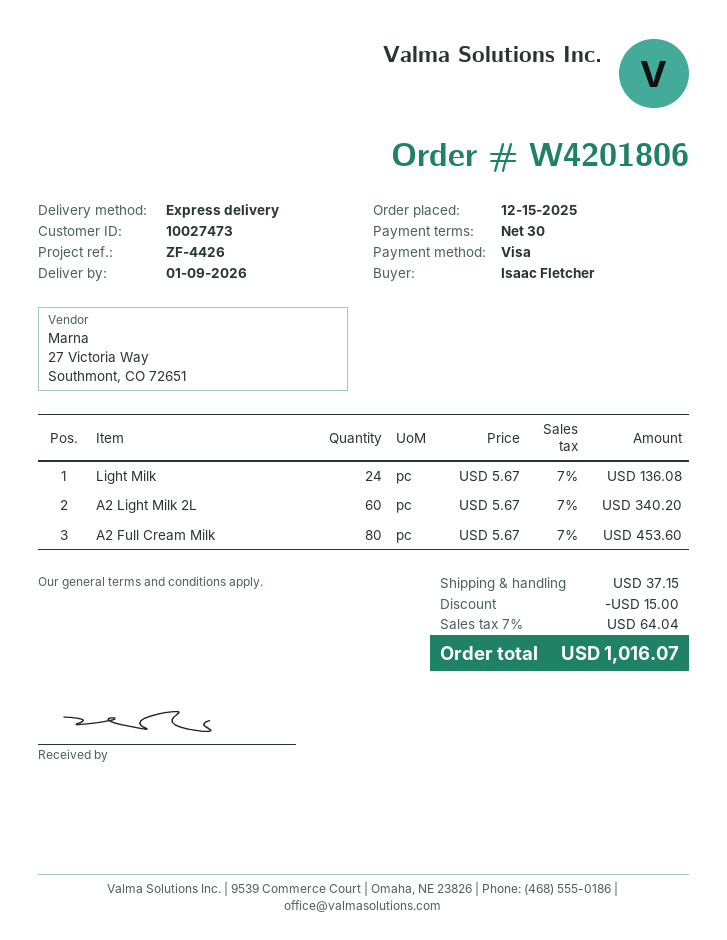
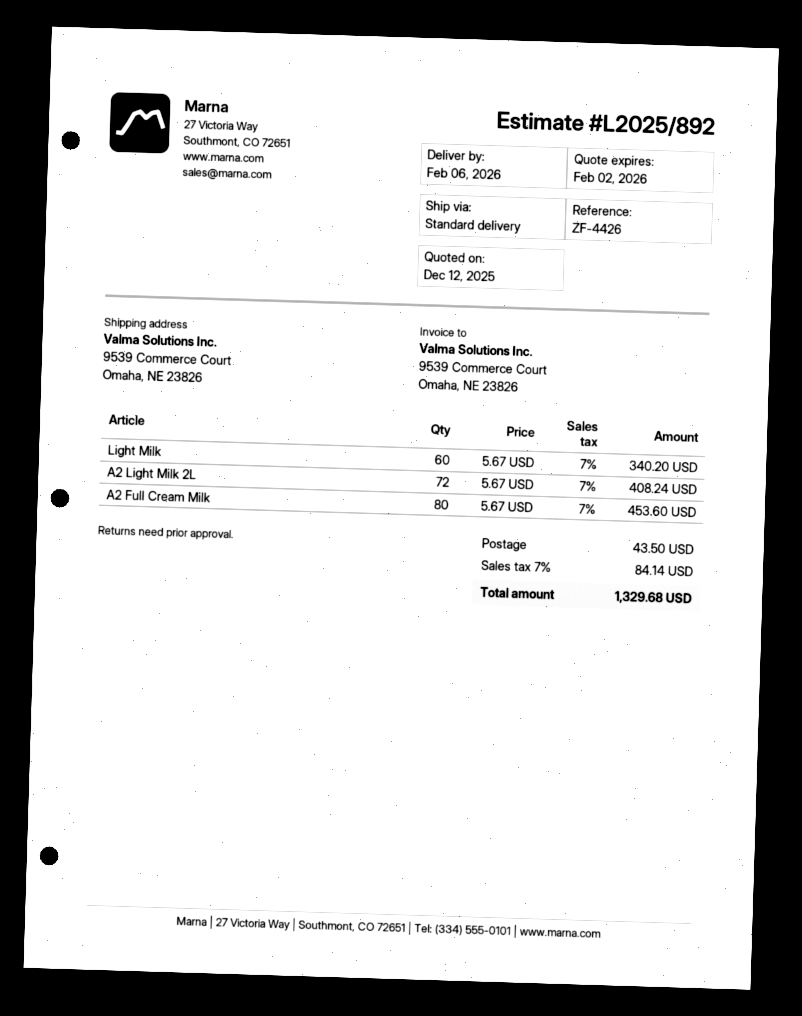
delivery date: 2026-01-09 -> 2026-02-06
shipping method: express -> standard
Light Milk: 24 x 5.67 = 136.08 -> 60 x 5.67 = 340.20
A2 Light Milk 2L: 60 x 5.67 = 340.20 -> 72 x 5.67 = 408.24
discount: 15.00 -> none
shipping: 37.15 -> 43.50
tax: 7% = 64.04 -> 7% = 84.14
total: 1016.07 -> 1329.68

